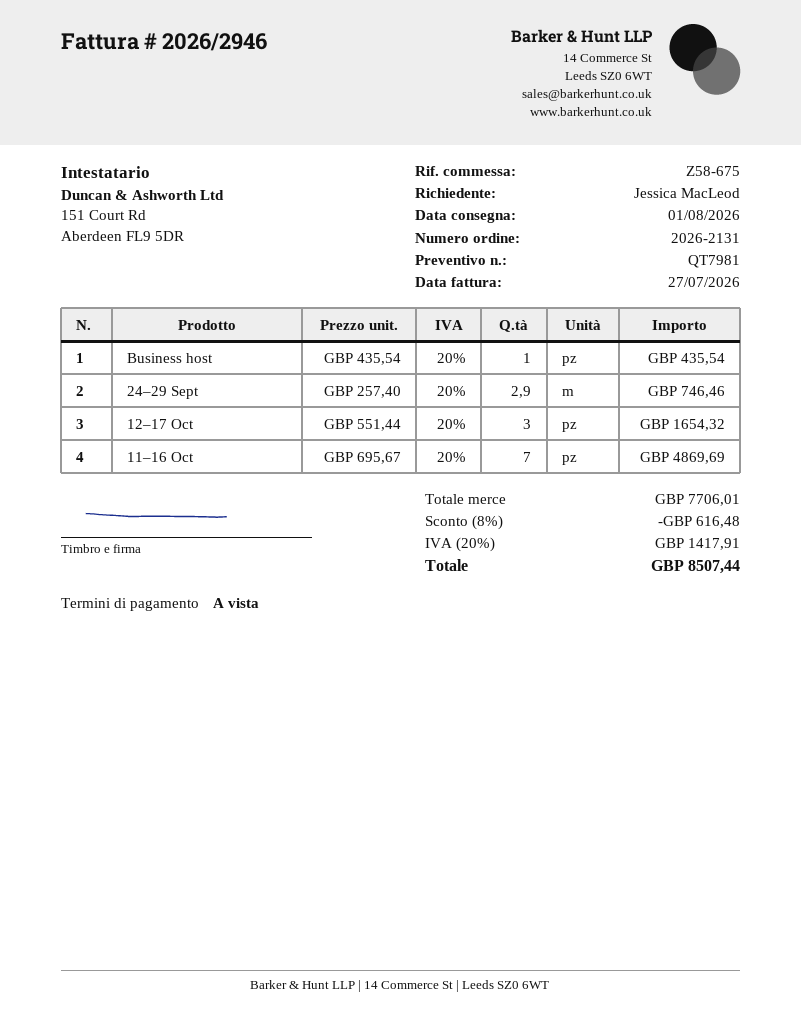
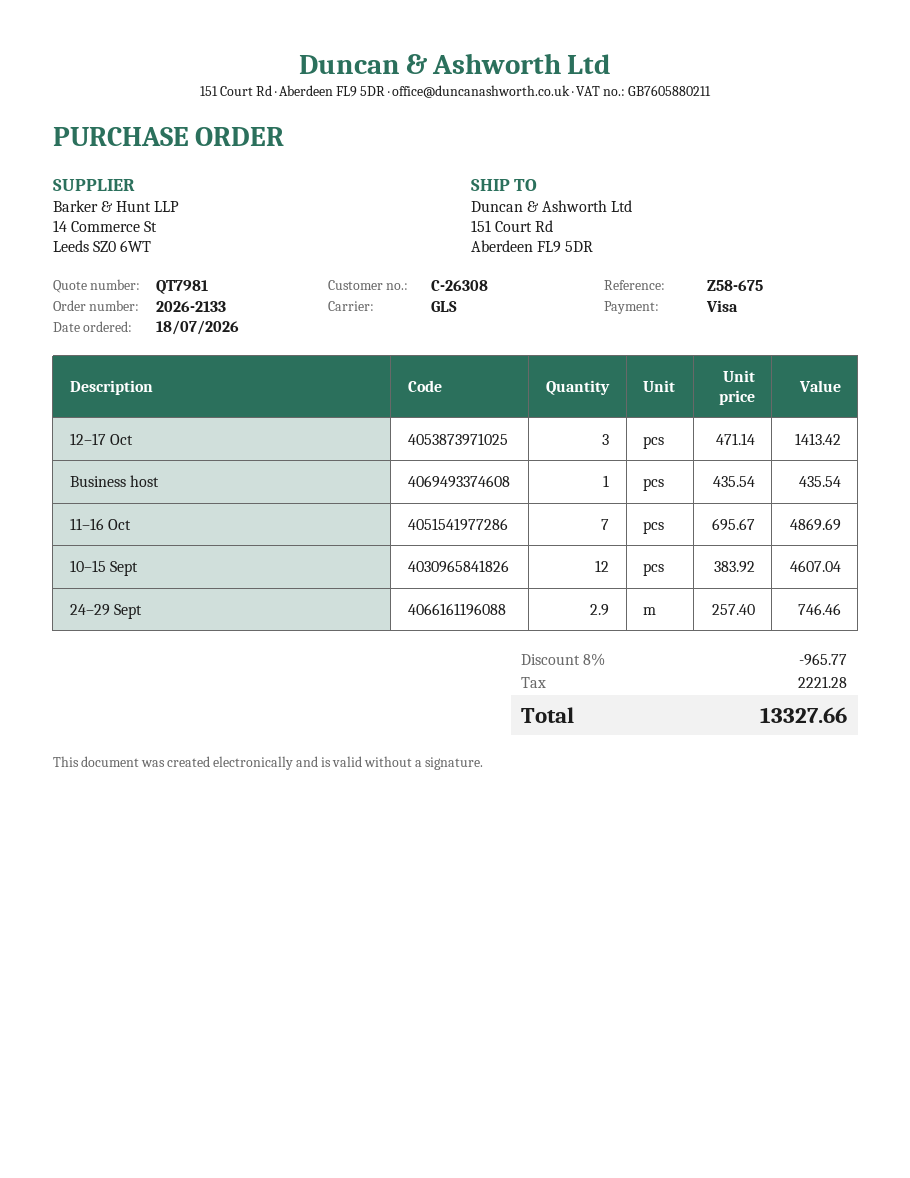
order number: 2026-2131 -> 2026-2133
12–17 Oct: 3 x 551.44 = 1654.32 -> 3 x 471.14 = 1413.42
10–15 Sept: none -> 12 x 383.92 = 4607.04
discount: 8% = 616.48 -> 8% = 965.77
tax: 1417.91 -> 2221.28
total: 8507.44 -> 13327.66

